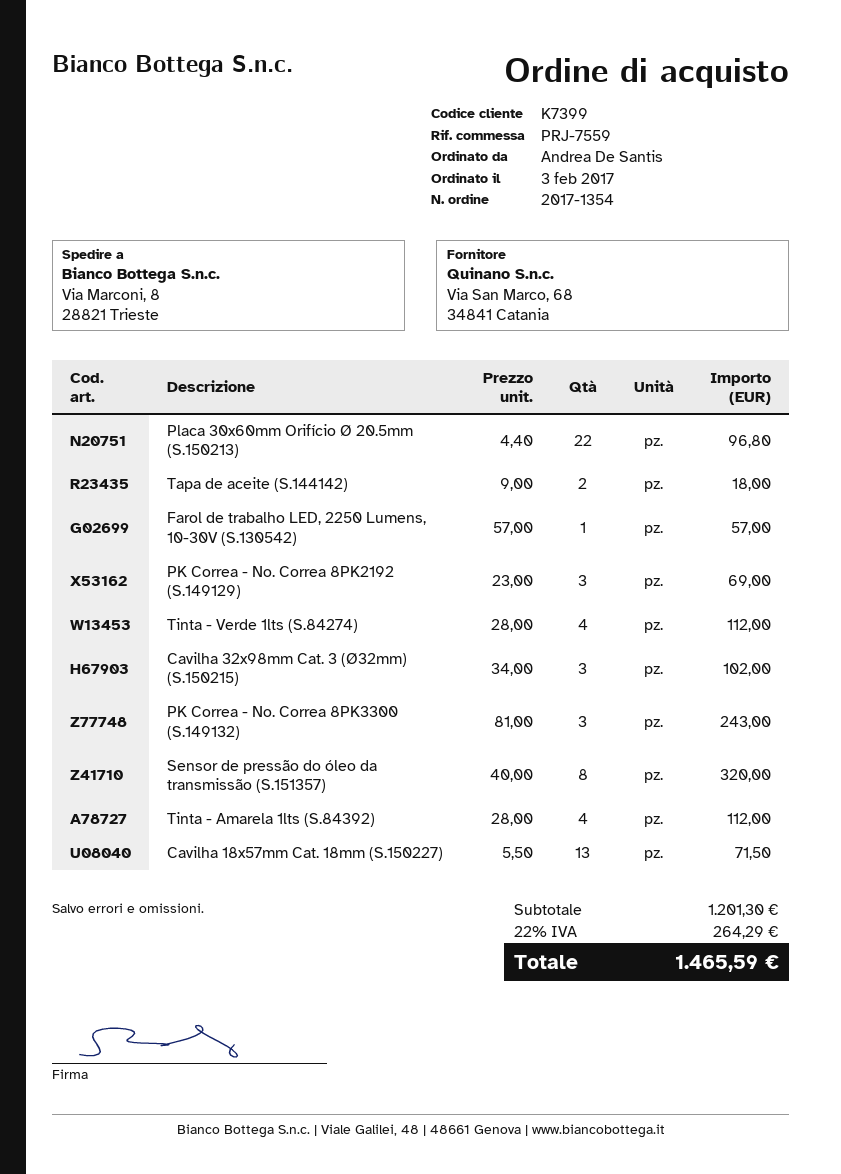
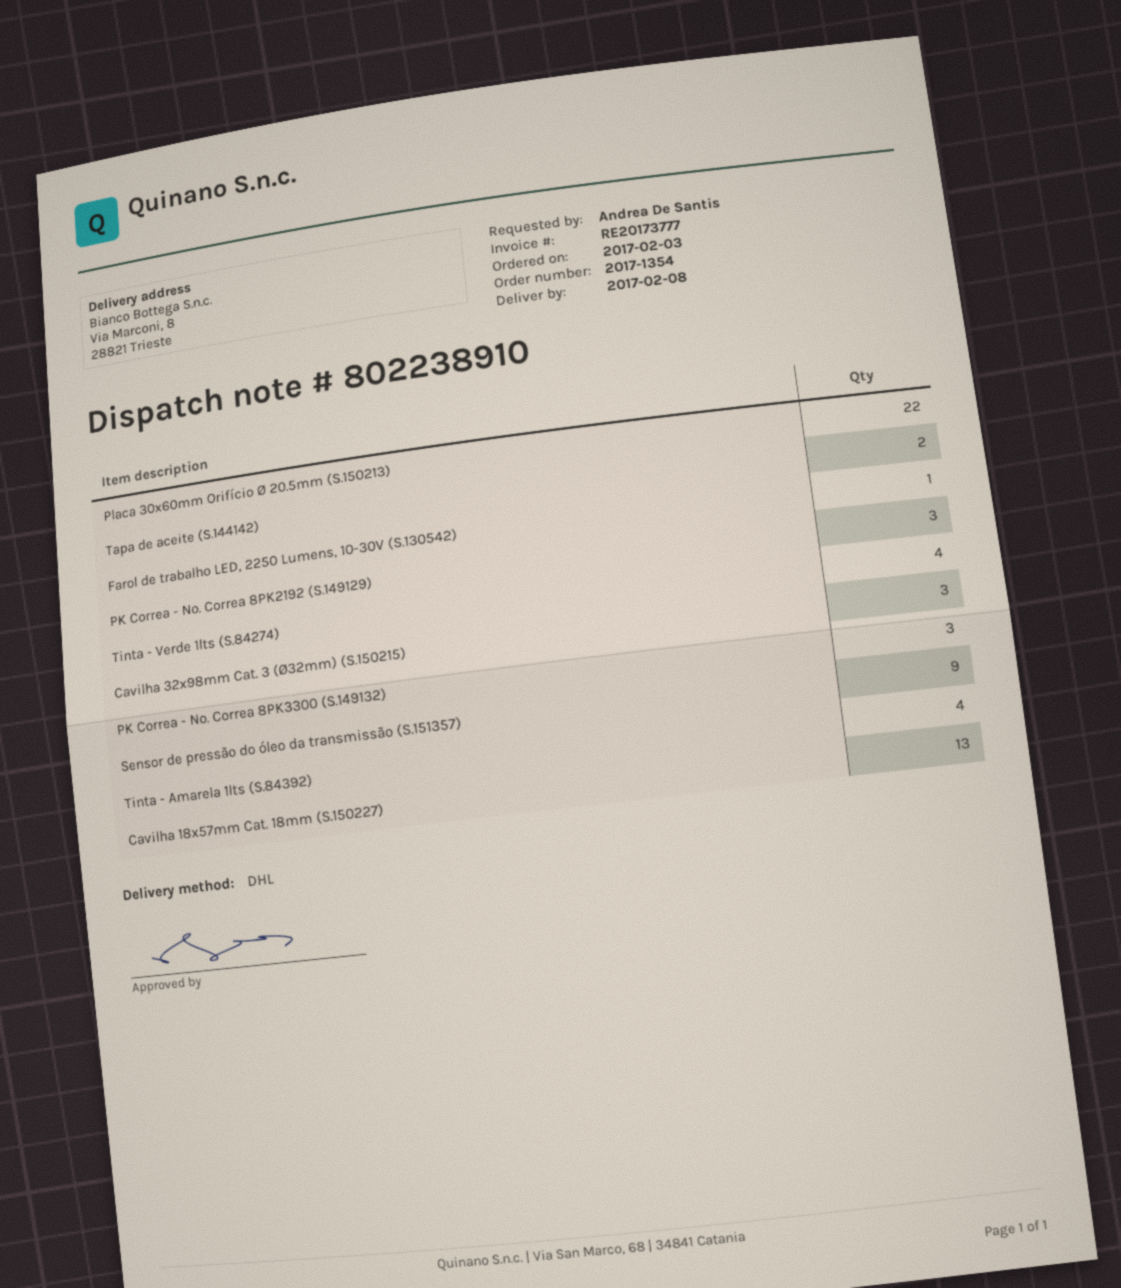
Sensor de pressão do óleo da transmissão (S.151357): 8 -> 9

